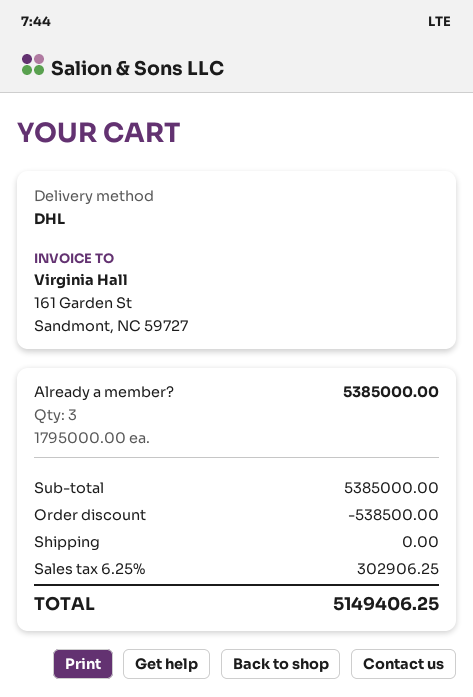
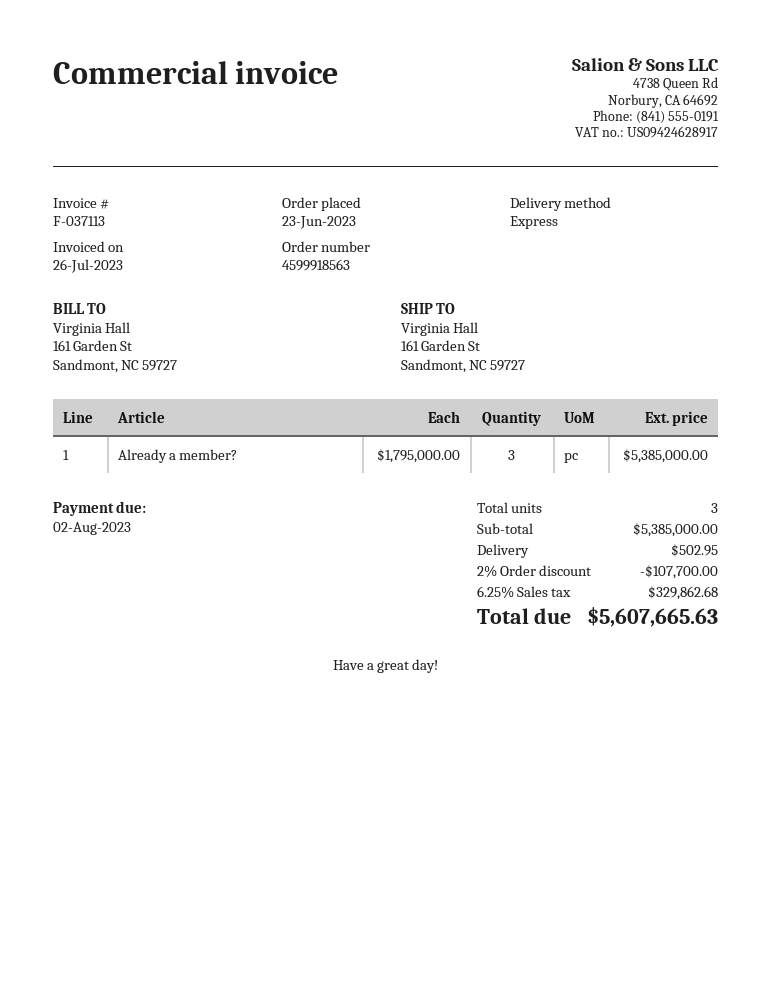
shipping method: DHL -> express
discount: 538500.00 -> 107700.00
shipping: 0.00 -> 502.95
tax: 6.25% = 302906.25 -> 6.25% = 329862.68
total: 5149406.25 -> 5607665.63

